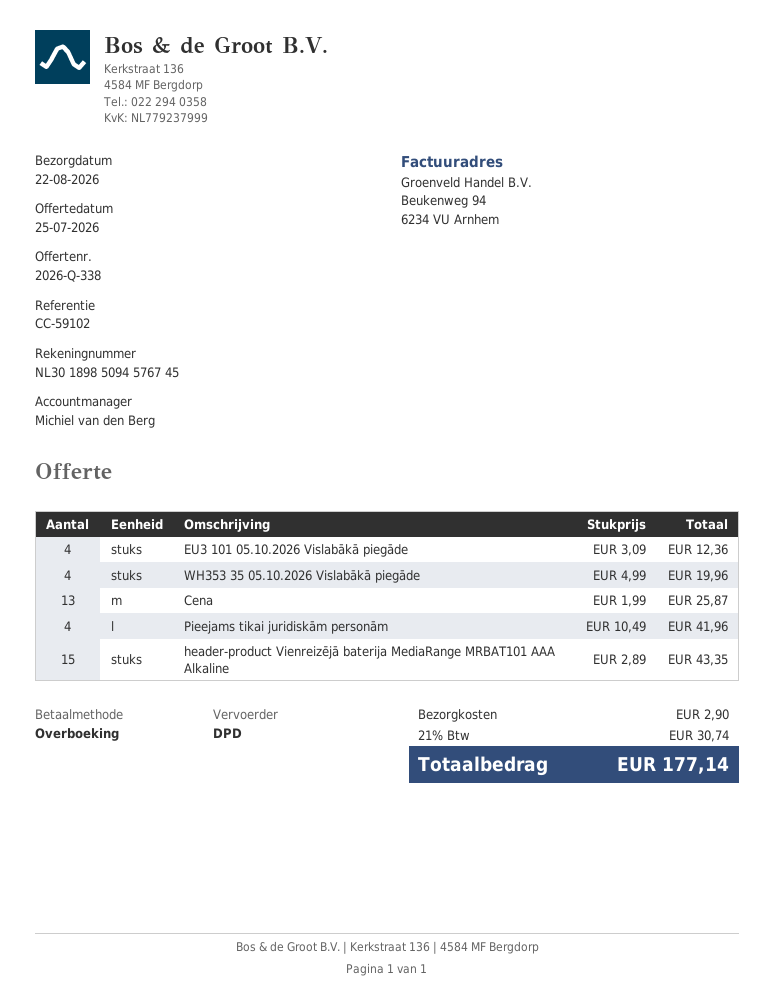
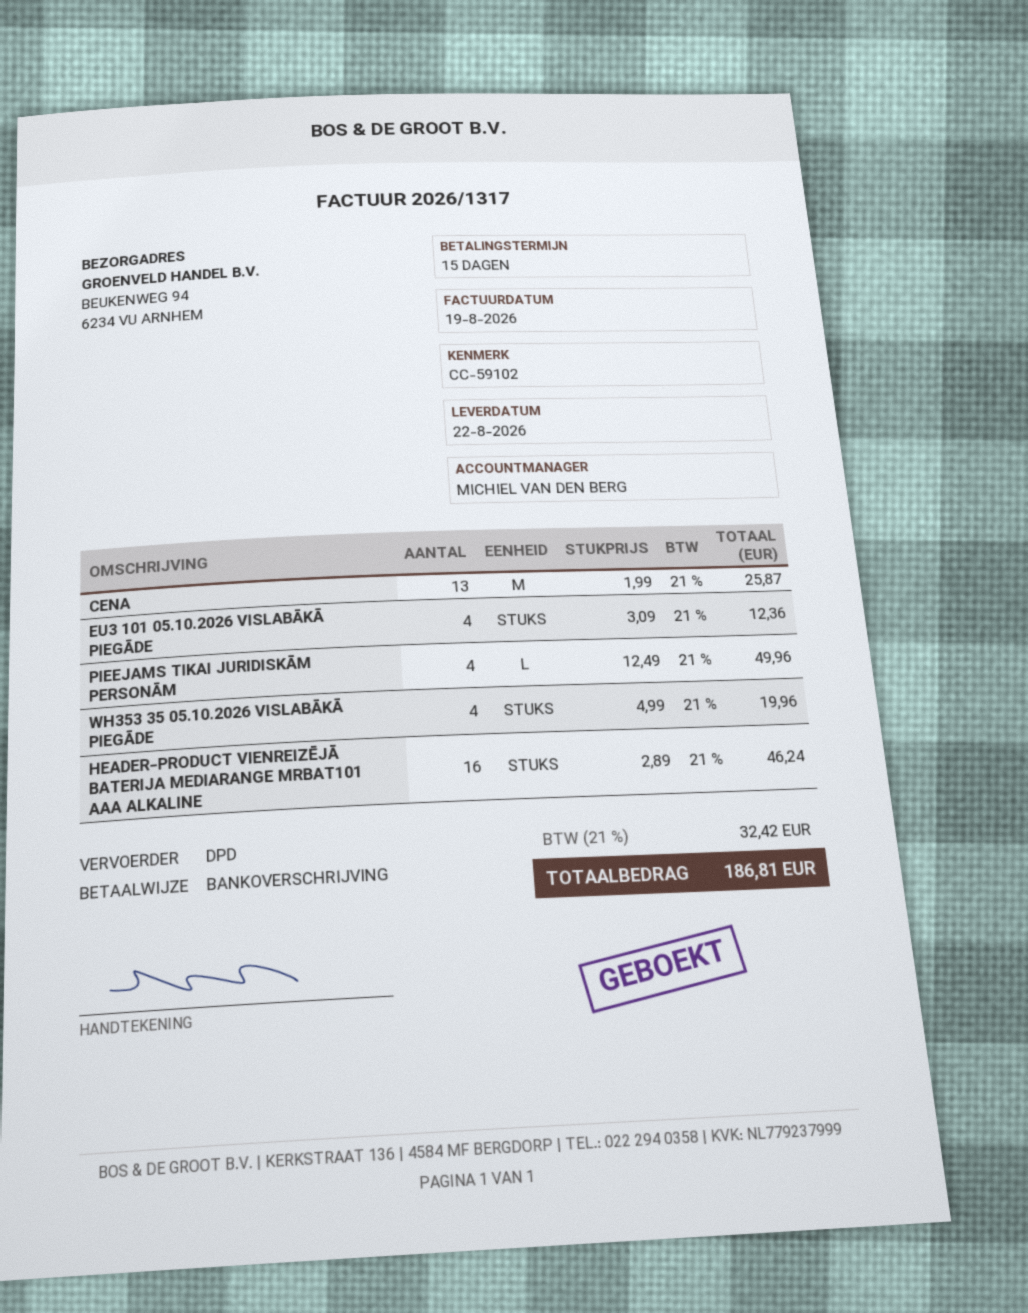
Pieejams tikai juridiskām personām: 4 x 10.49 = 41.96 -> 4 x 12.49 = 49.96
header-product Vienreizējā baterija MediaRange MRBAT101 AAA Alkaline: 15 x 2.89 = 43.35 -> 16 x 2.89 = 46.24
shipping: 2.90 -> none
tax: 21% = 30.74 -> 21% = 32.42
total: 177.14 -> 186.81

